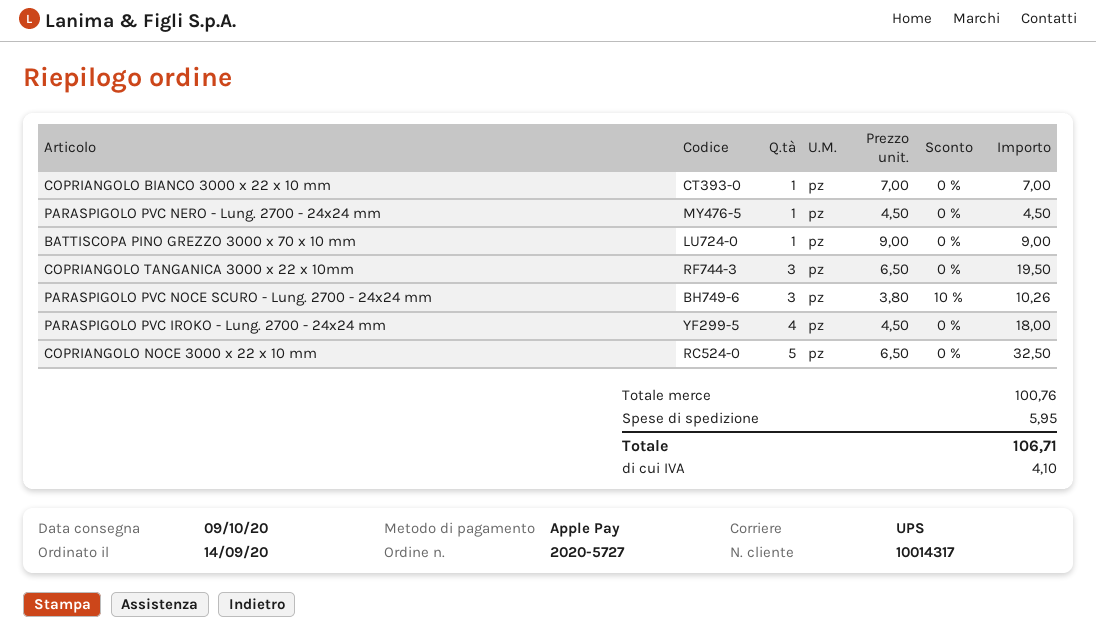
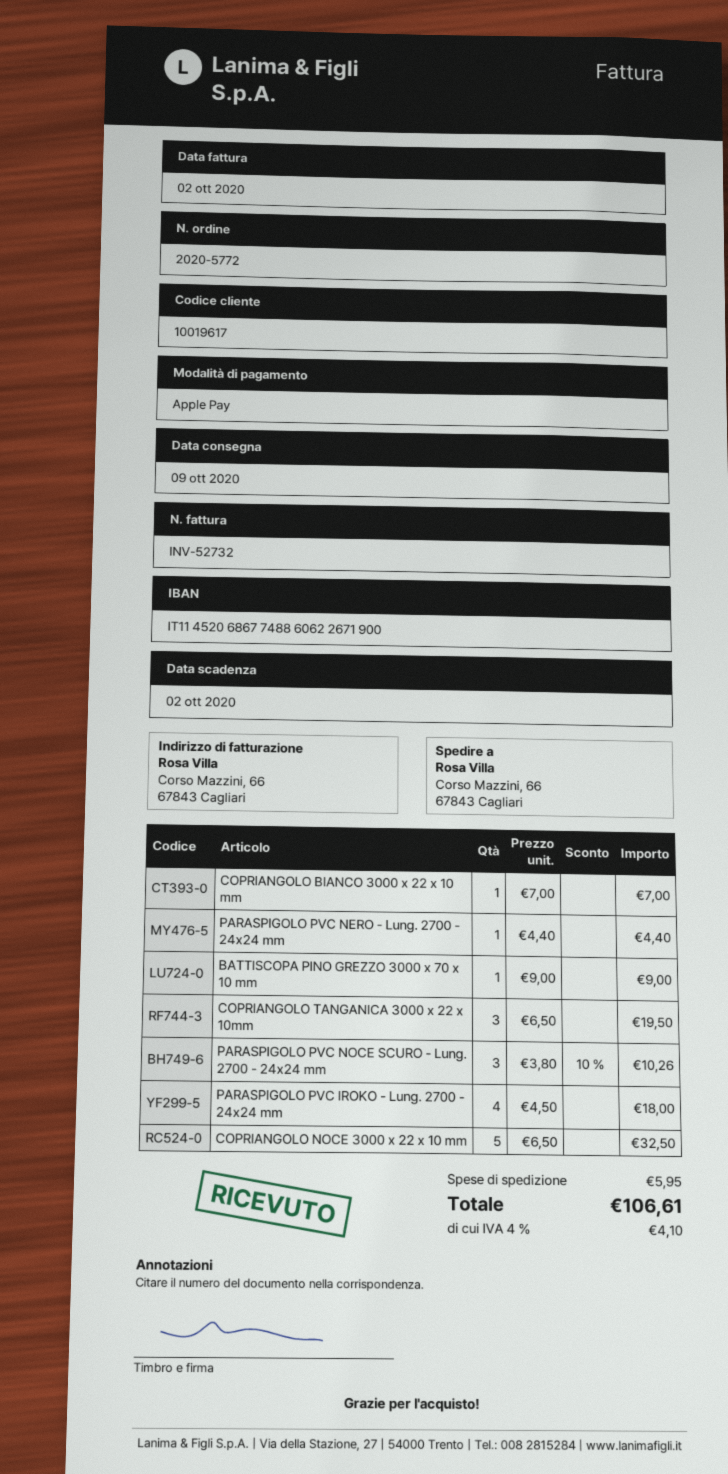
order number: 2020-5727 -> 2020-5772
customer number: 10014317 -> 10019617
PARASPIGOLO PVC NERO - Lung. 2700 - 24x24 mm: 1 x 4.50 = 4.50 -> 1 x 4.40 = 4.40
total: 106.71 -> 106.61

